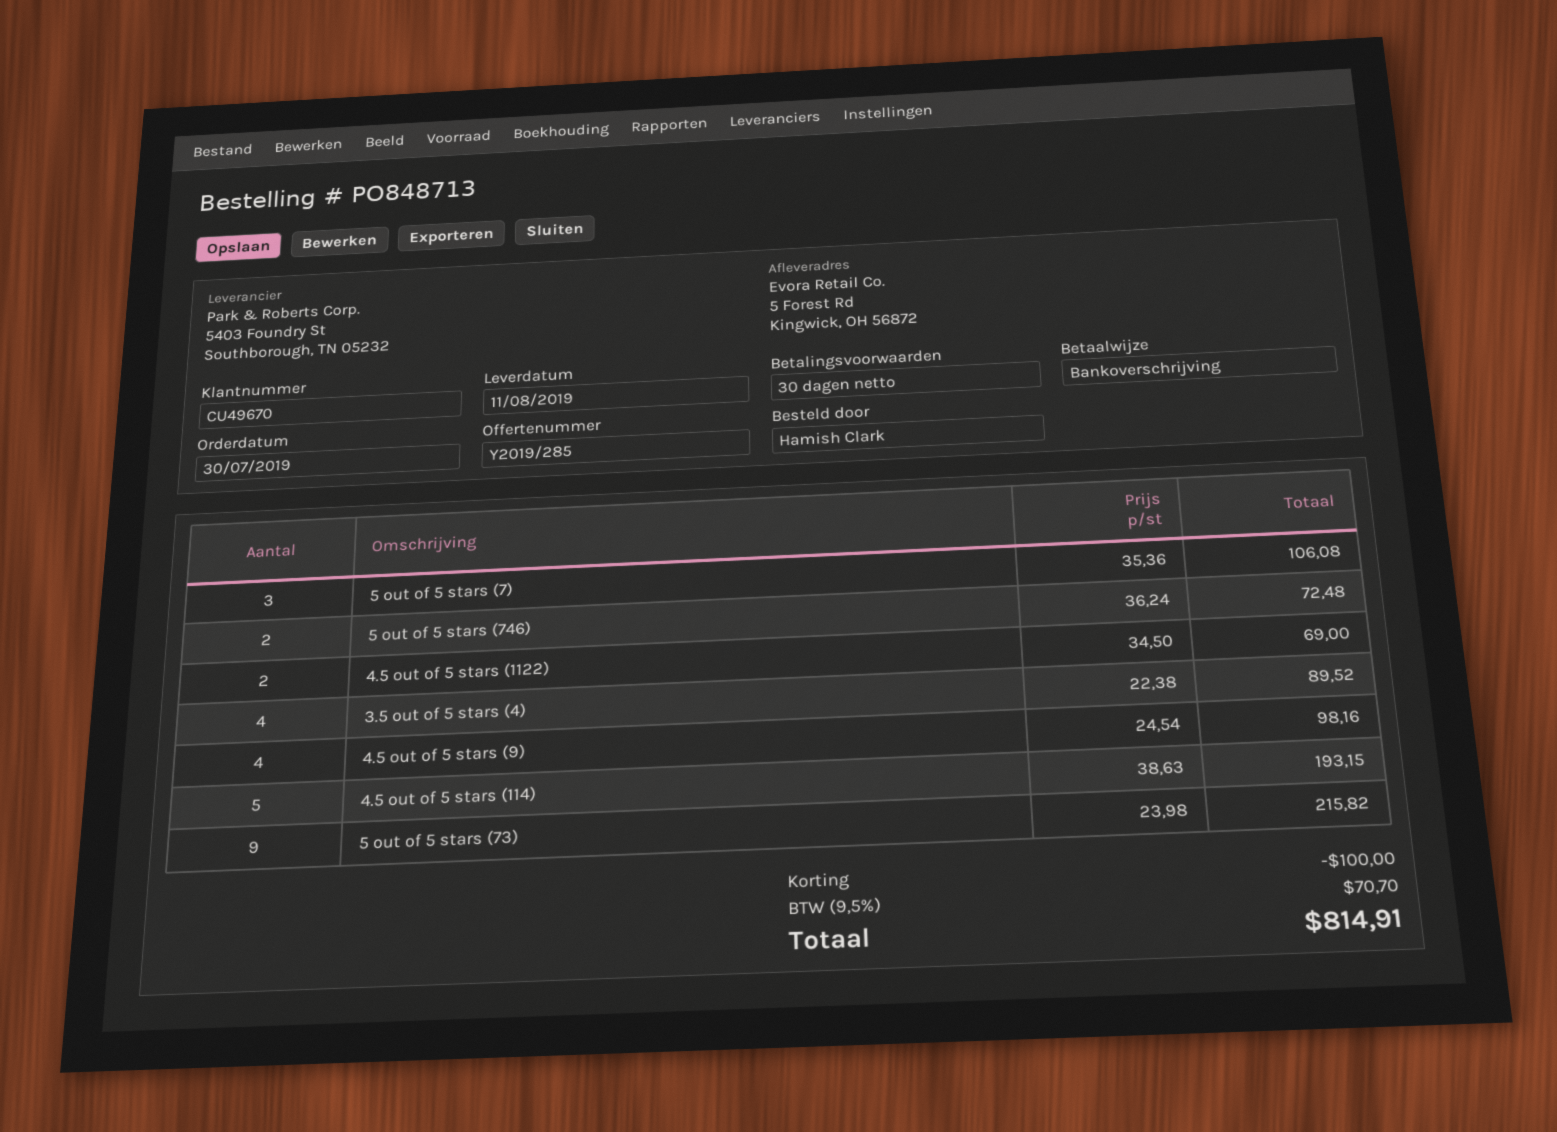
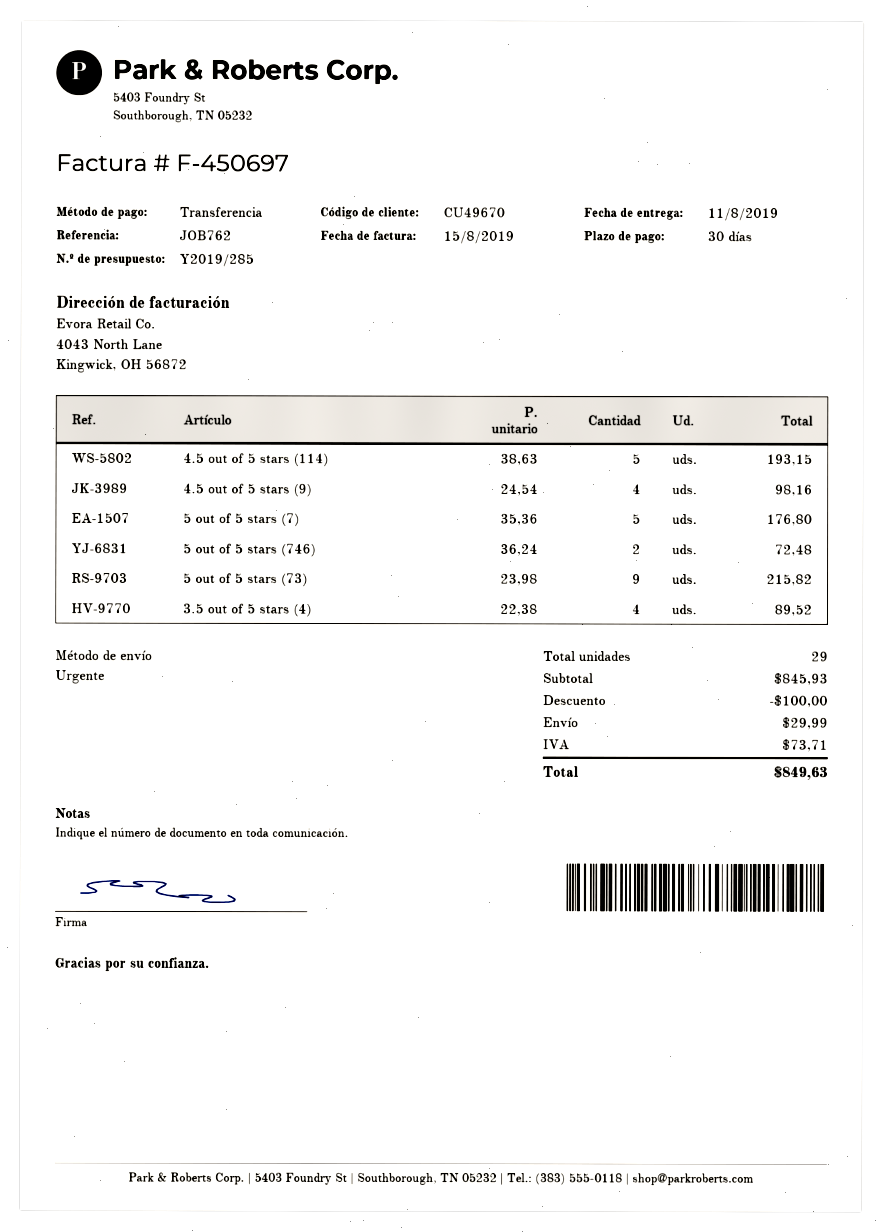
5 out of 5 stars (7): 3 x 35.36 = 106.08 -> 5 x 35.36 = 176.80
4.5 out of 5 stars (1122): 2 x 34.50 = 69.00 -> none
shipping: none -> 29.99
tax: 70.70 -> 73.71
total: 814.91 -> 849.63

